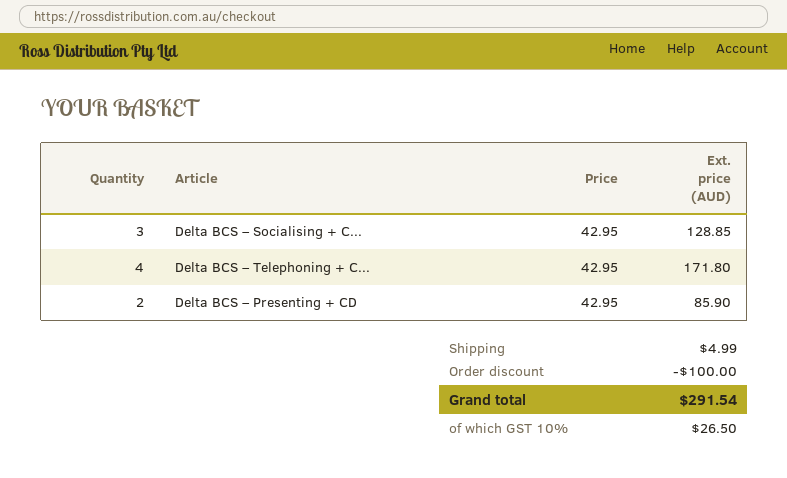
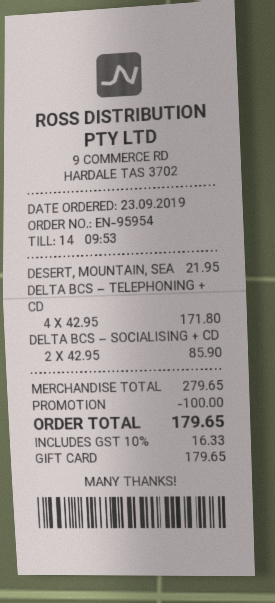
Delta BCS – Socialising + C...: 3 x 42.95 = 128.85 -> 2 x 42.95 = 85.90
Delta BCS – Presenting + CD: 2 x 42.95 = 85.90 -> none
DESERT, MOUNTAIN, SEA: none -> 1 x 21.95 = 21.95
shipping: 4.99 -> none
tax: 10% = 26.50 -> 10% = 16.33
total: 291.54 -> 179.65

